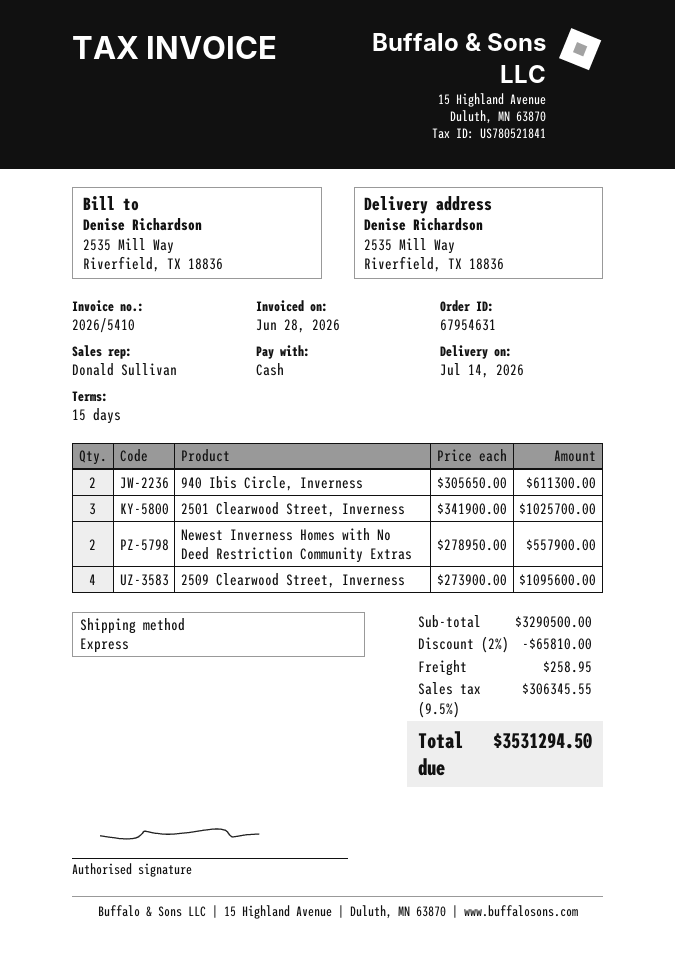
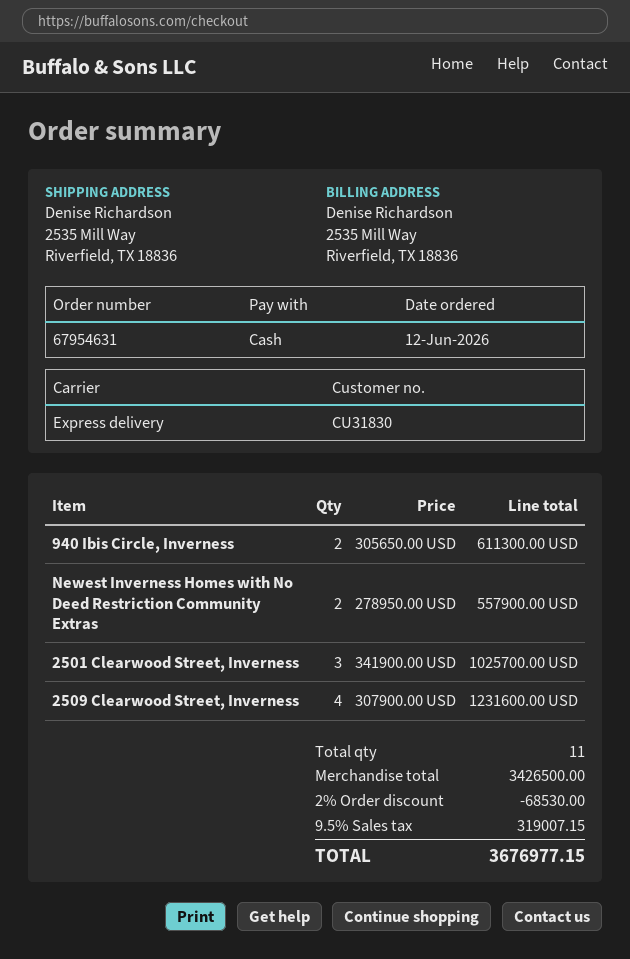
2509 Clearwood Street, Inverness: 4 x 273900.00 = 1095600.00 -> 4 x 307900.00 = 1231600.00
subtotal: 3290500.00 -> 3426500.00
discount: 2% = 65810.00 -> 2% = 68530.00
shipping: 258.95 -> none
tax: 9.5% = 306345.55 -> 9.5% = 319007.15
total: 3531294.50 -> 3676977.15

